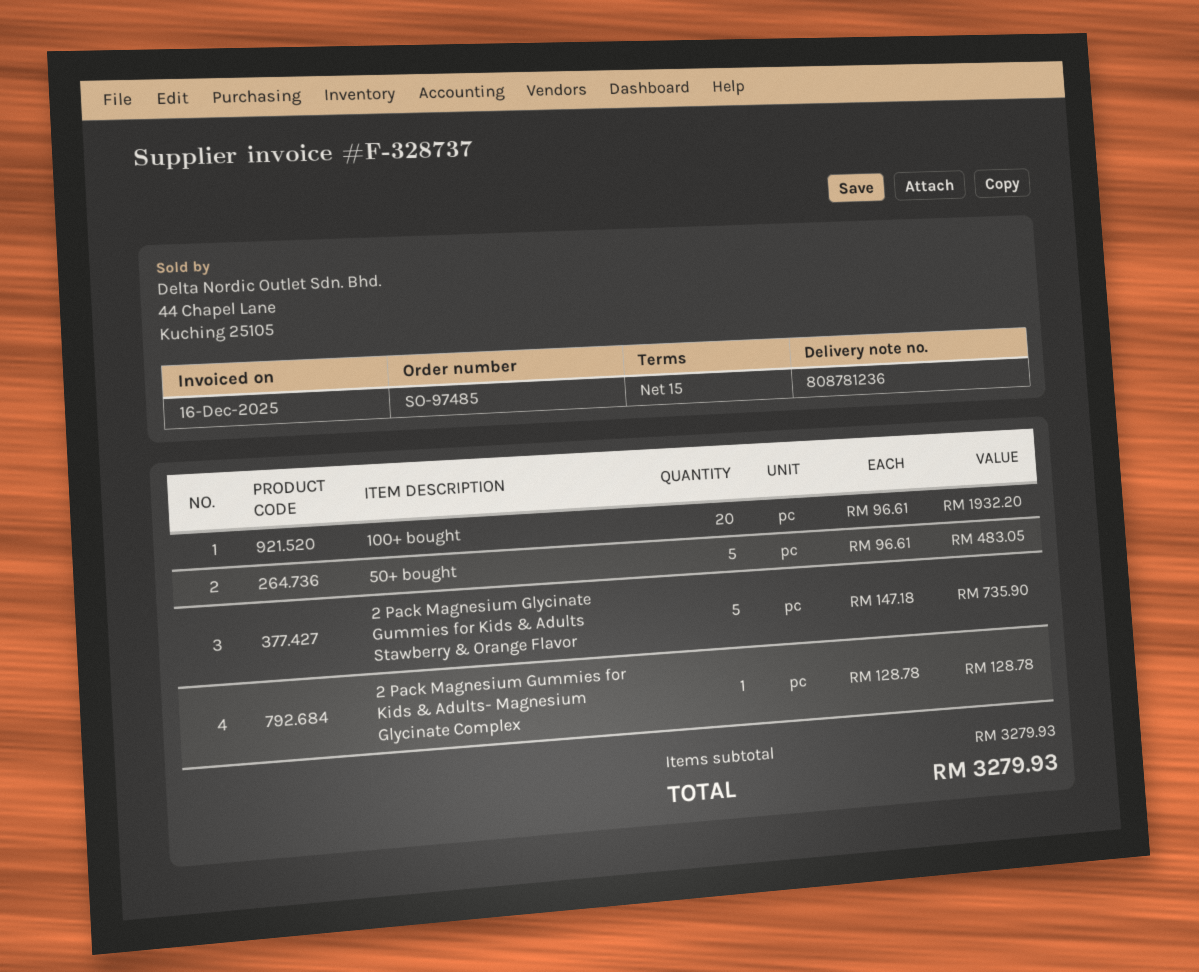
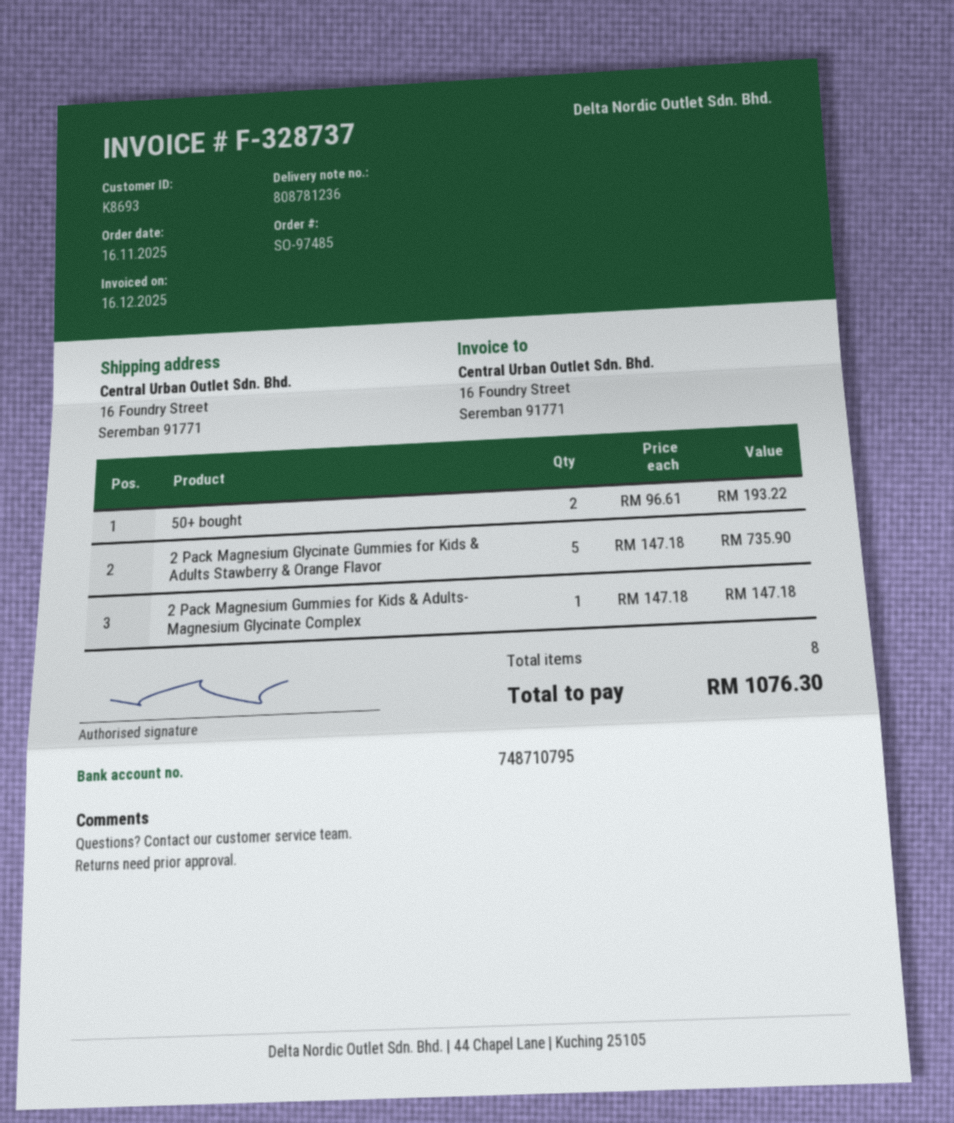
100+ bought: 20 x 96.61 = 1932.20 -> none
50+ bought: 5 x 96.61 = 483.05 -> 2 x 96.61 = 193.22
2 Pack Magnesium Gummies for Kids & Adults- Magnesium Glycinate Complex: 1 x 128.78 = 128.78 -> 1 x 147.18 = 147.18
total: 3279.93 -> 1076.30

